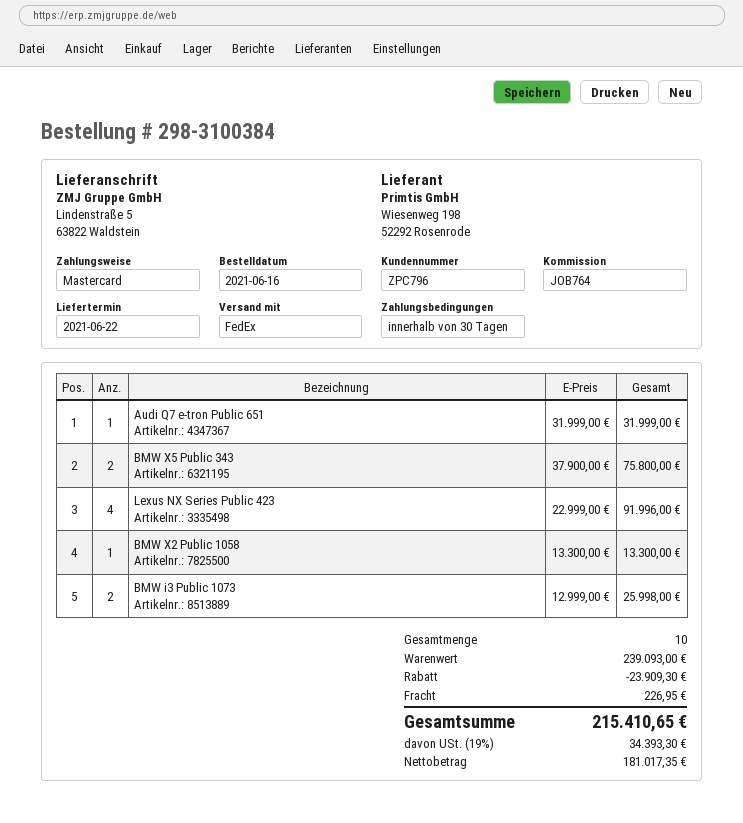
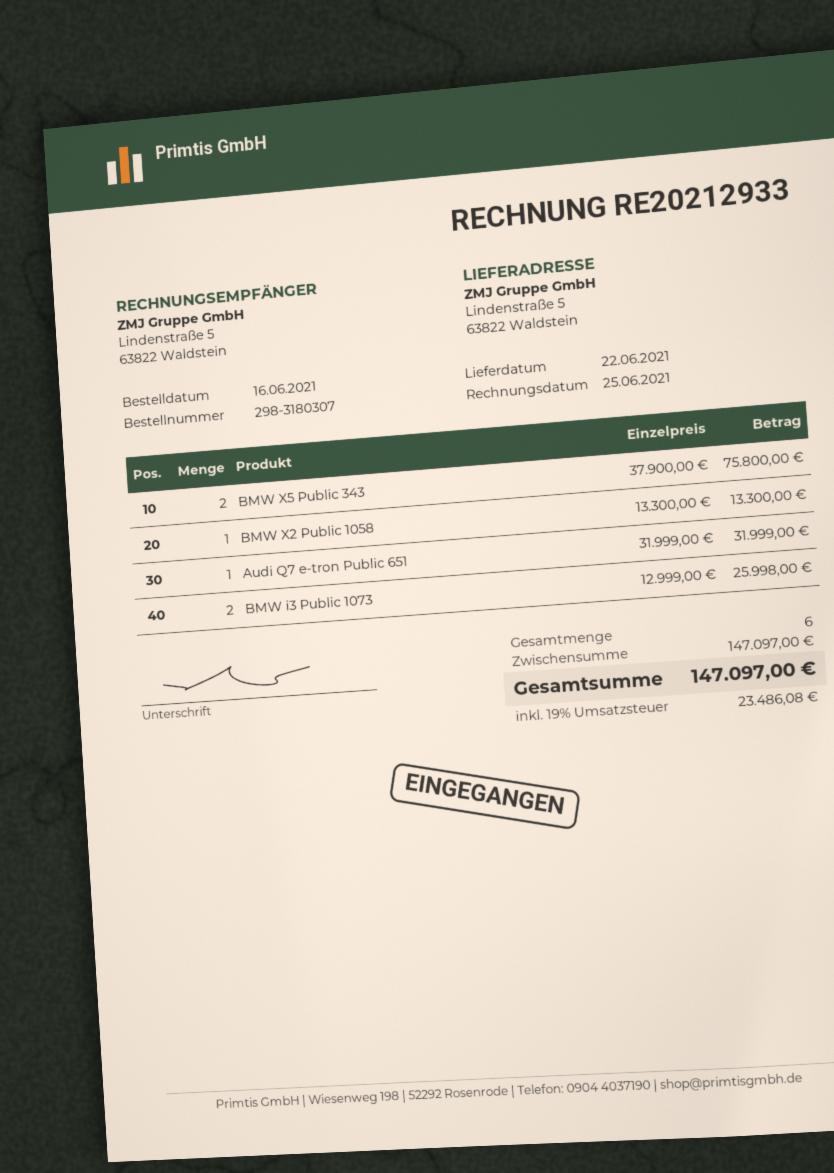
order number: 298-3100384 -> 298-3180307
Lexus NX Series Public 423: 4 x 22999.00 = 91996.00 -> none
total quantity: 10 -> 6
subtotal: 239093.00 -> 147097.00
discount: 23909.30 -> none
shipping: 226.95 -> none
tax: 19% = 34393.30 -> 19% = 23486.08
total: 215410.65 -> 147097.00

